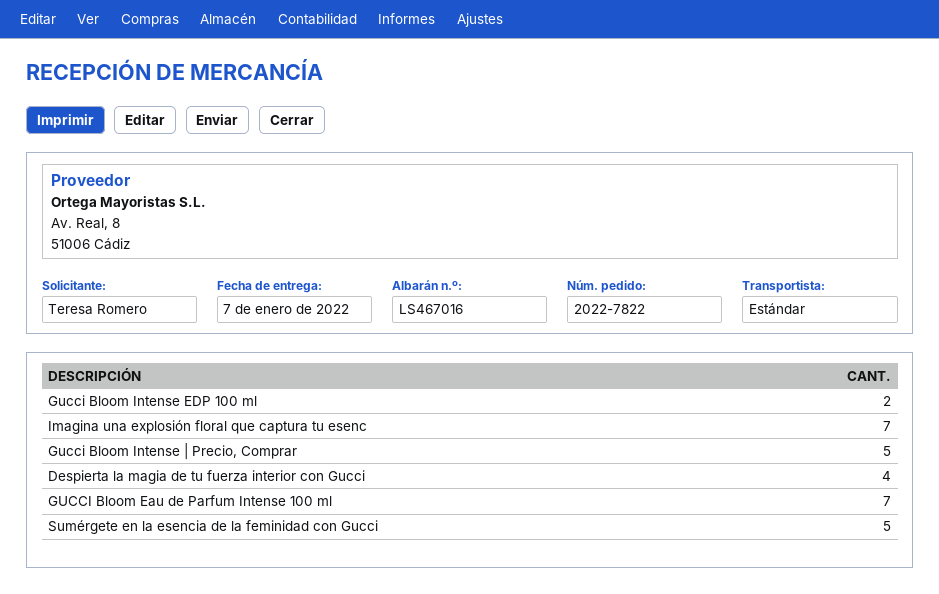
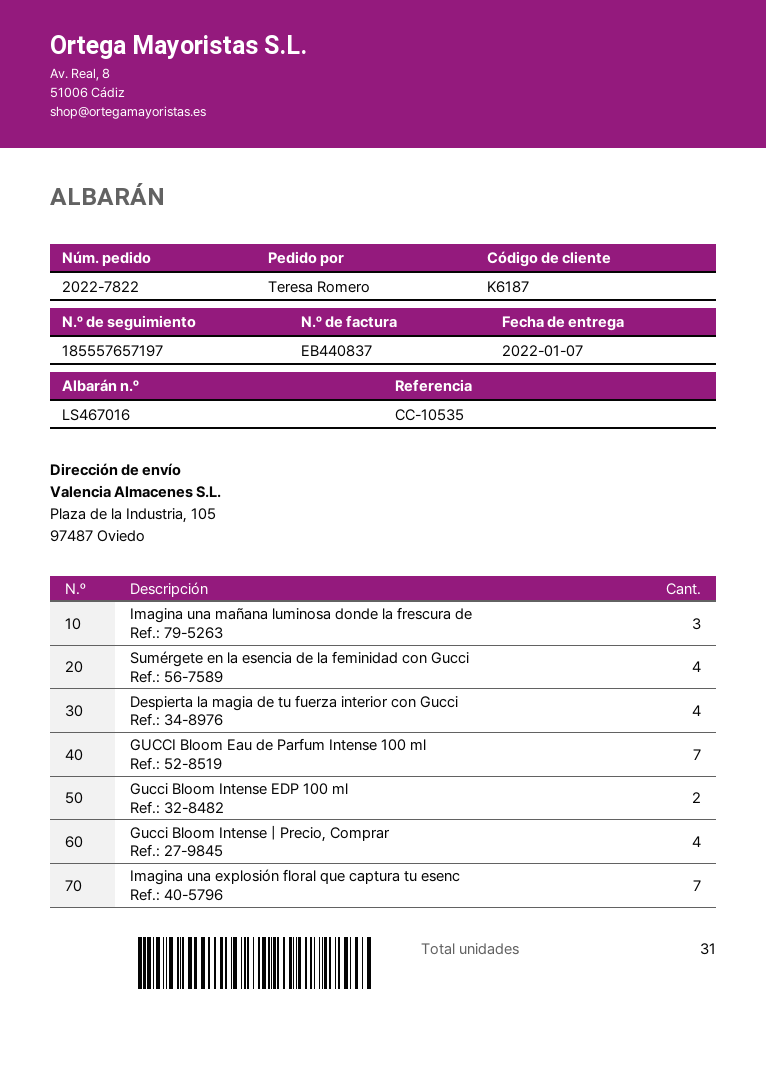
Gucci Bloom Intense | Precio, Comprar: 5 -> 4
Sumérgete en la esencia de la feminidad con Gucci: 5 -> 4
Imagina una mañana luminosa donde la frescura de: none -> 3

